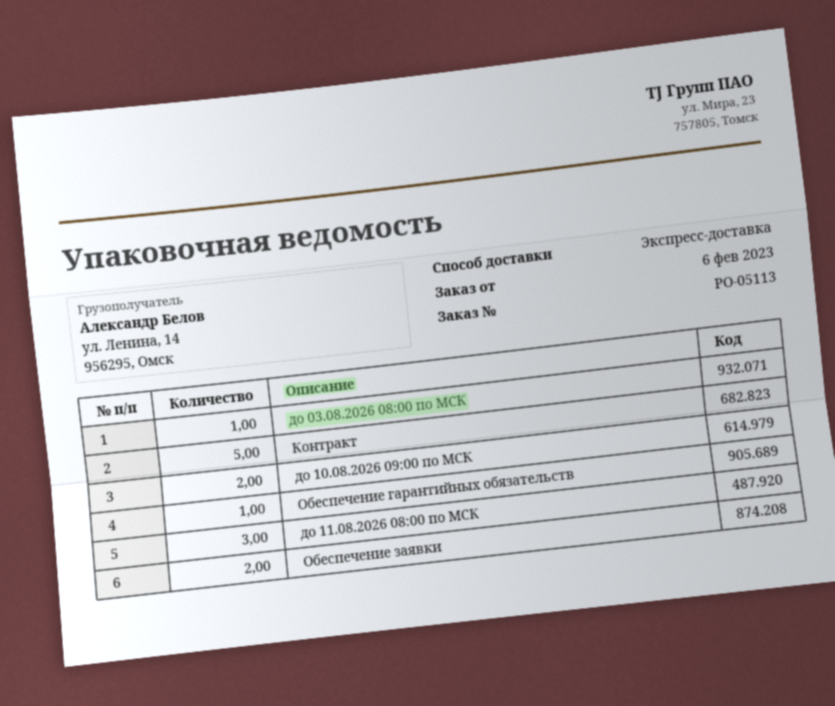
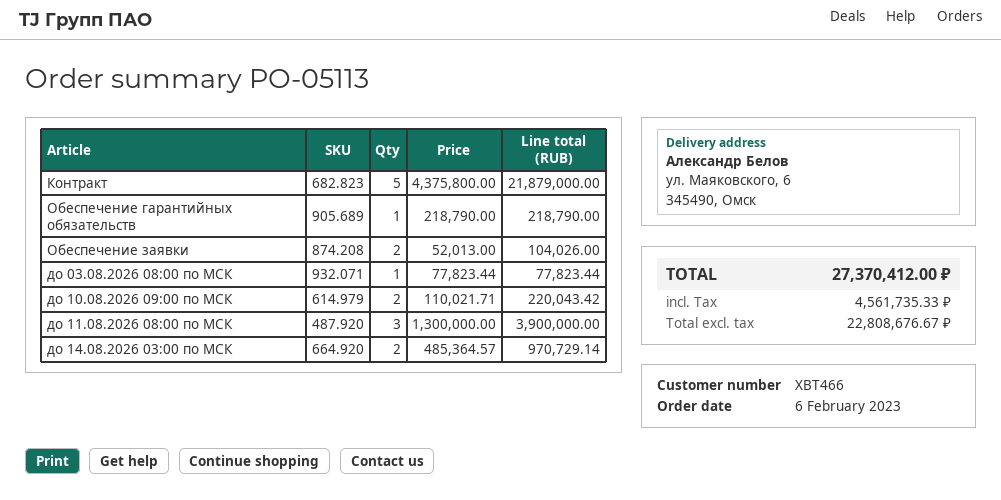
ship to: ул. Ленина, 14, 956295, Омск -> ул. Маяковского, 6, 345490, Омск
до 14.08.2026 03:00 по МСК: none -> 2

